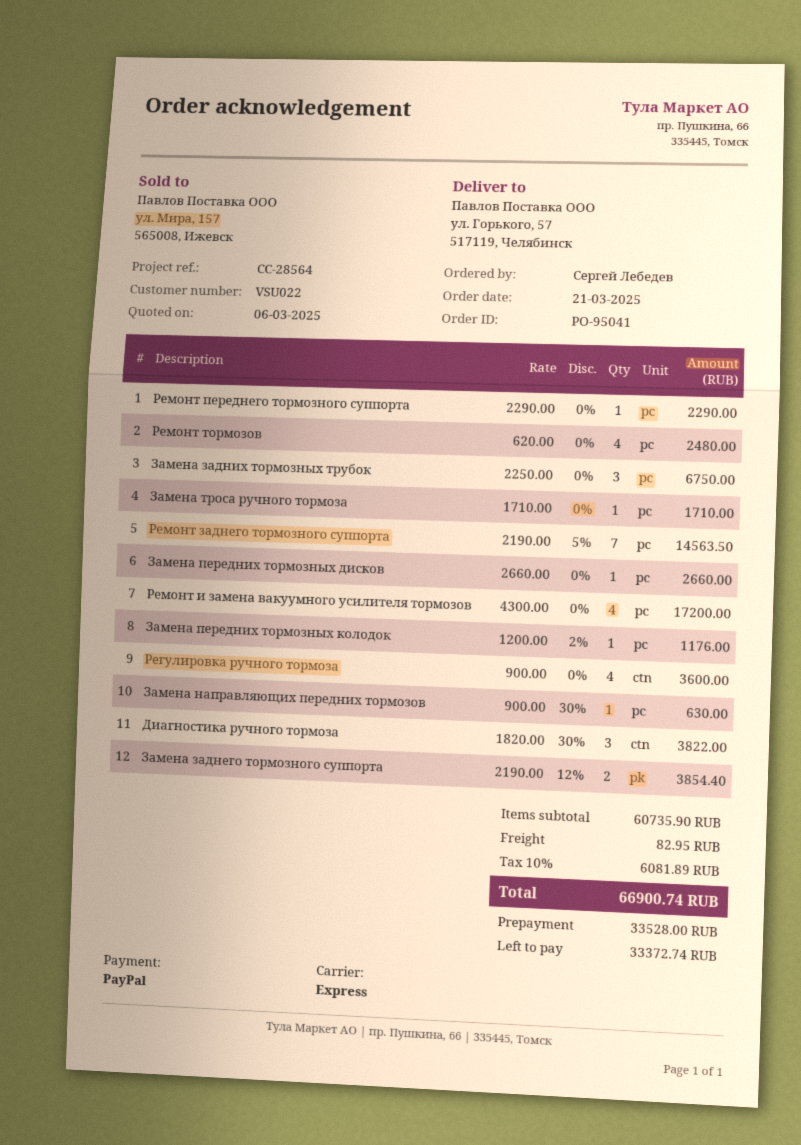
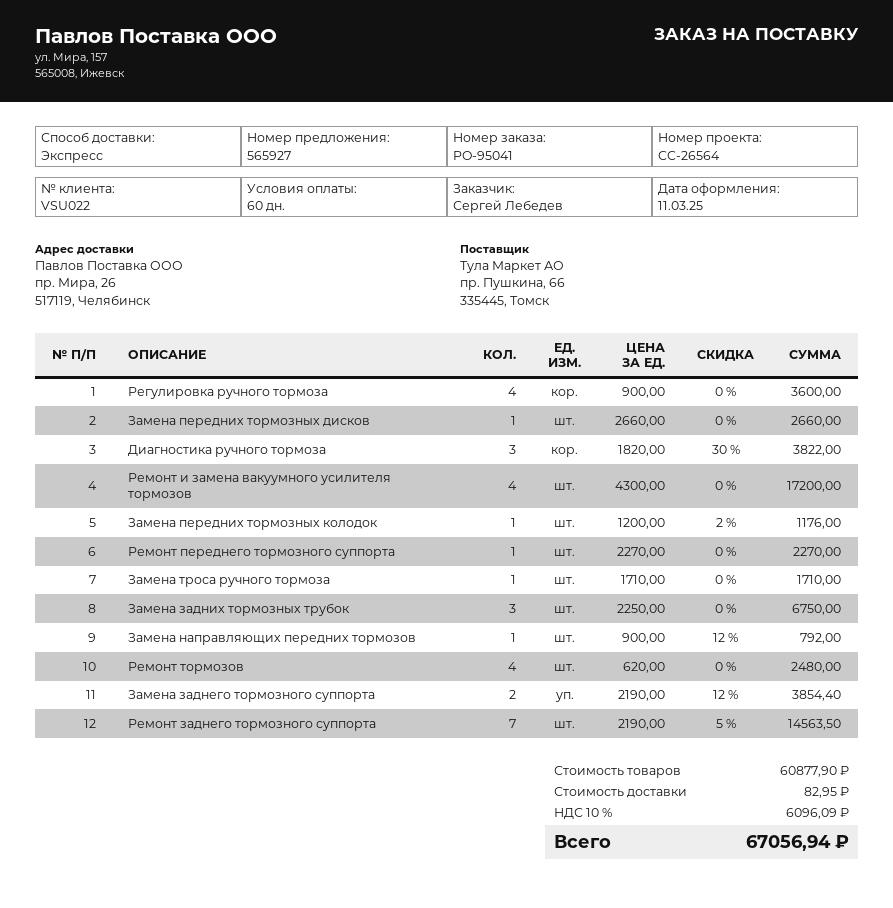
order date: 2025-03-21 -> 2025-03-11
reference: CC-28564 -> CC-26564
ship to: ул. Горького, 57, 517119, Челябинск -> пр. Мира, 26, 517119, Челябинск
Ремонт переднего тормозного суппорта: 1 x 2290.00 = 2290.00 -> 1 x 2270.00 = 2270.00
Замена направляющих передних тормозов: 1 x 900.00 - 30% = 630.00 -> 1 x 900.00 - 12% = 792.00
subtotal: 60735.90 -> 60877.90
tax: 10% = 6081.89 -> 10% = 6096.09
total: 66900.74 -> 67056.94

